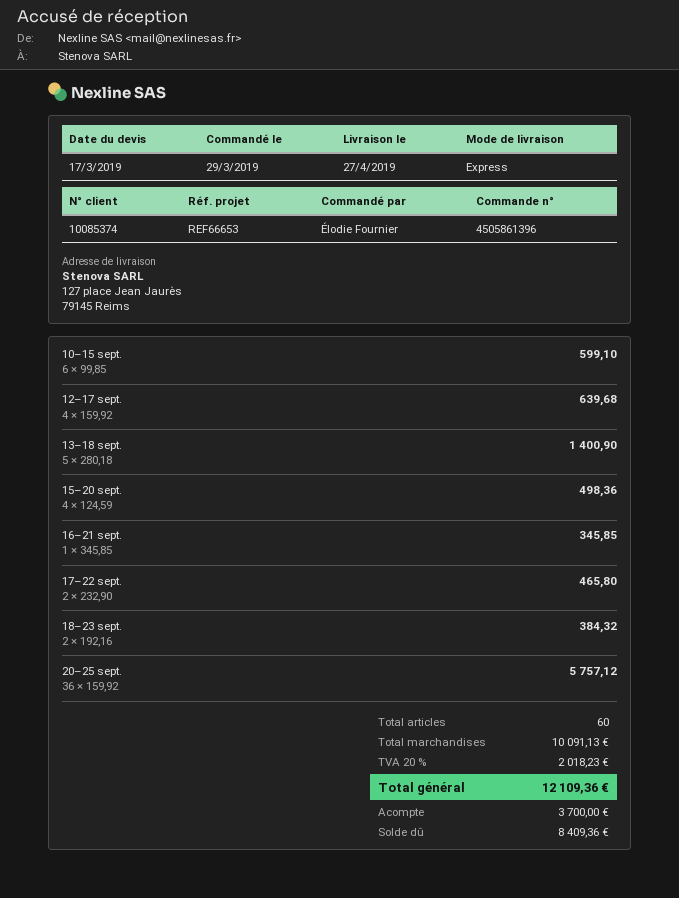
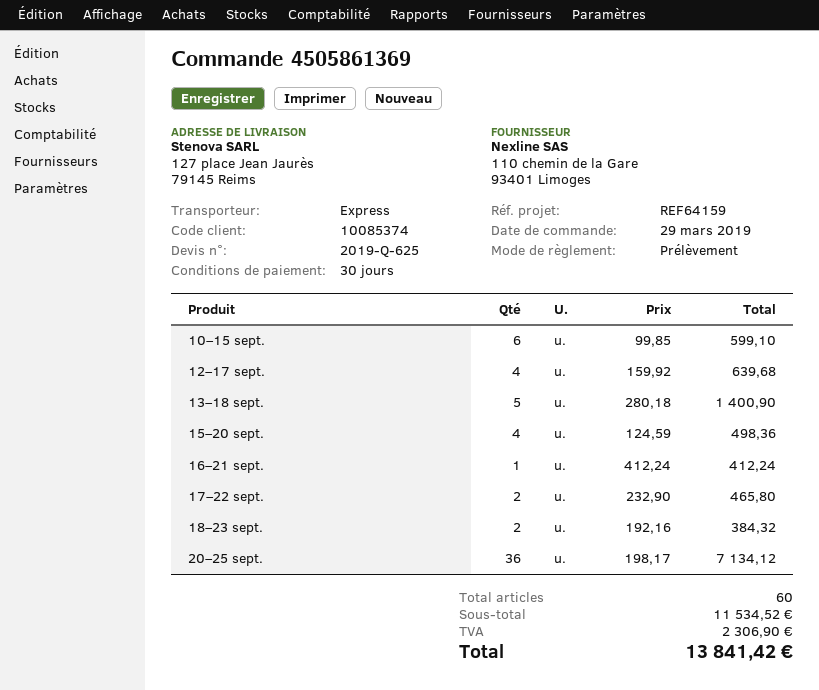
order number: 4505861396 -> 4505861369
reference: REF66653 -> REF64159
16–21 sept.: 1 x 345.85 = 345.85 -> 1 x 412.24 = 412.24
20–25 sept.: 36 x 159.92 = 5757.12 -> 36 x 198.17 = 7134.12
subtotal: 10091.13 -> 11534.52
tax: 2018.23 -> 2306.90
total: 12109.36 -> 13841.42

